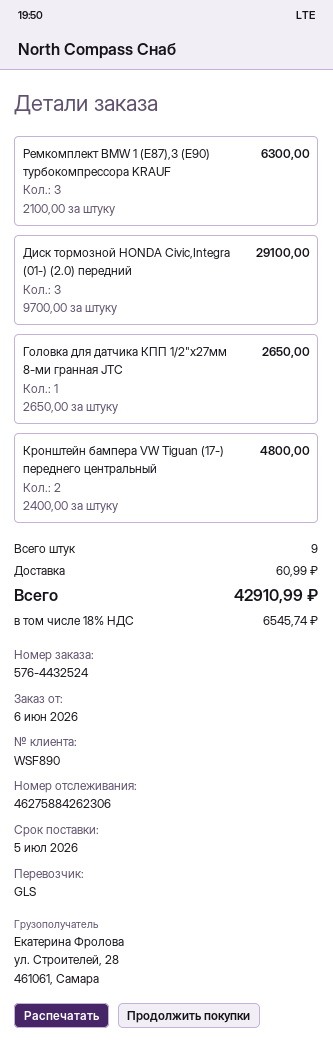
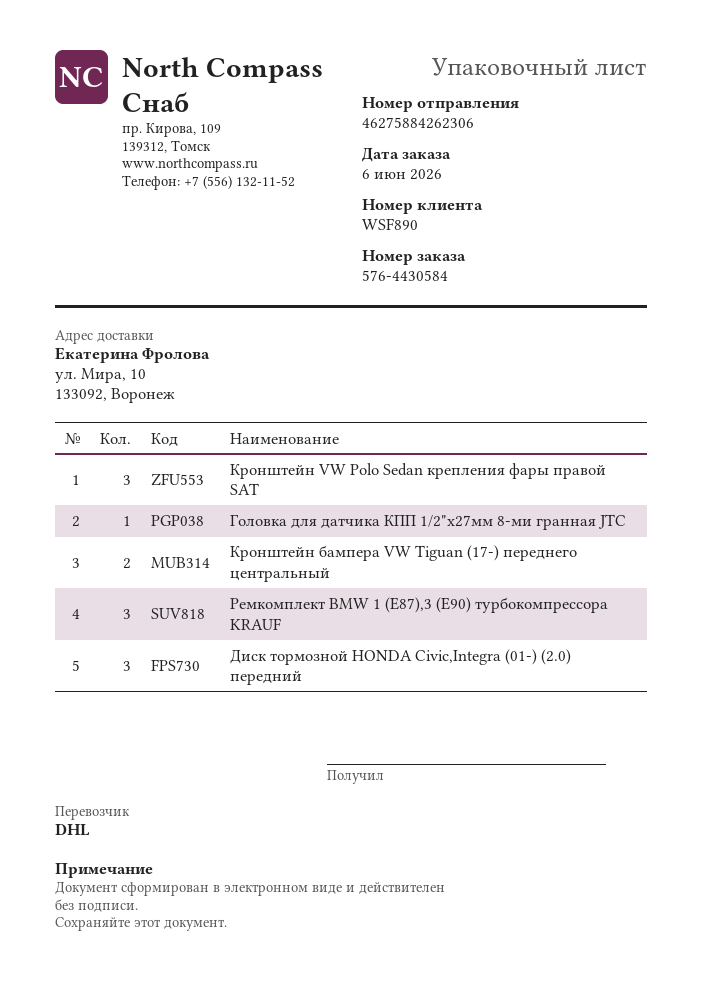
order number: 576-4432524 -> 576-4430584
shipping method: GLS -> DHL
ship to: ул. Строителей, 28, 461061, Самара -> ул. Мира, 10, 133092, Воронеж
Кронштейн VW Polo Sedan крепления фары правой SAT: none -> 3

